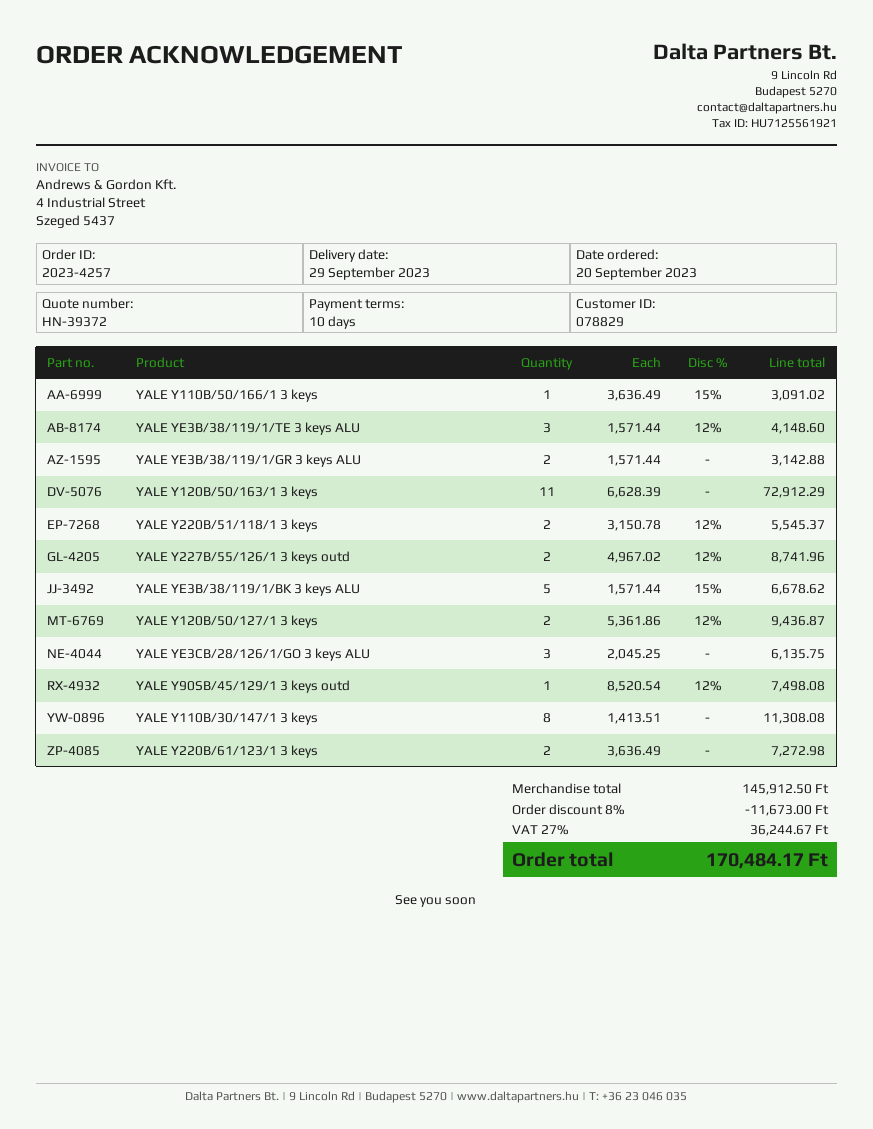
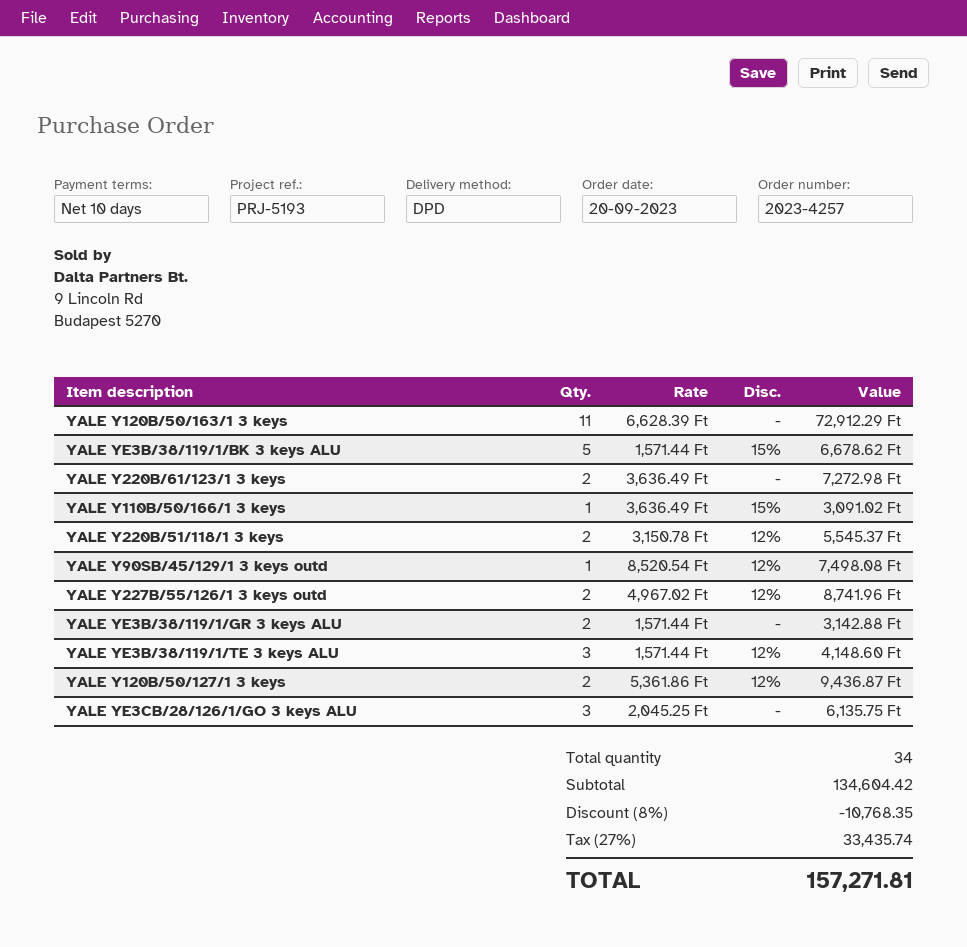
YALE Y110B/30/147/1 3 keys: 8 x 1413.51 = 11308.08 -> none
subtotal: 145912.50 -> 134604.42
discount: 8% = 11673.00 -> 8% = 10768.35
tax: 27% = 36244.67 -> 27% = 33435.74
total: 170484.17 -> 157271.81

